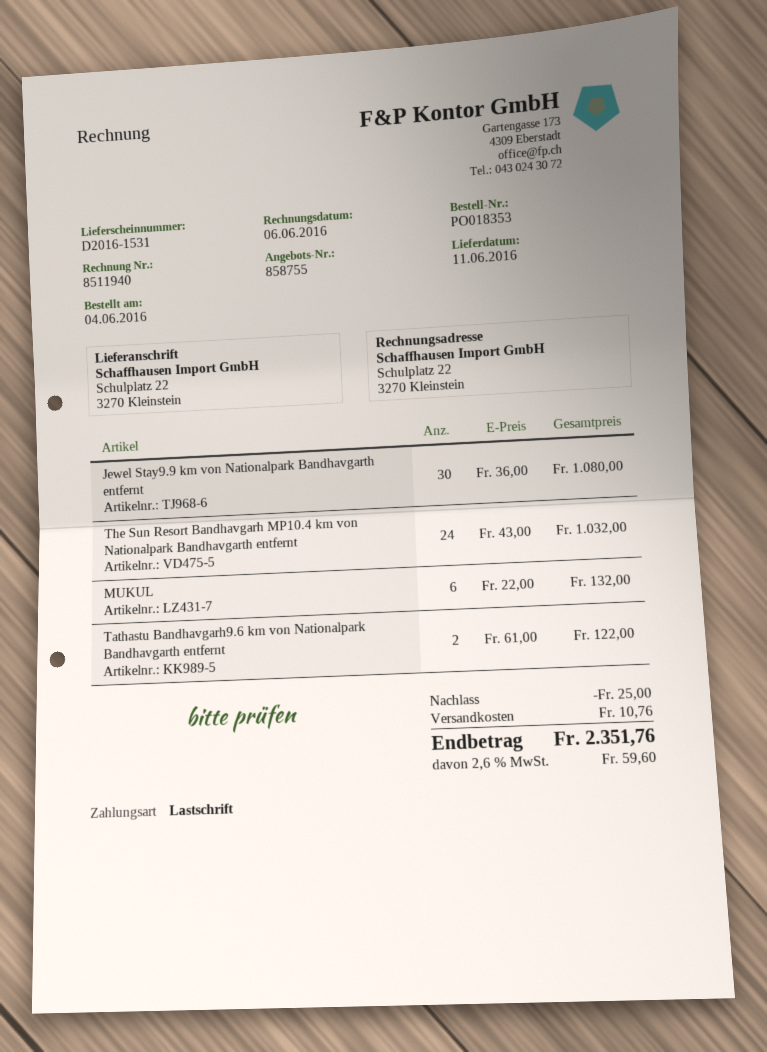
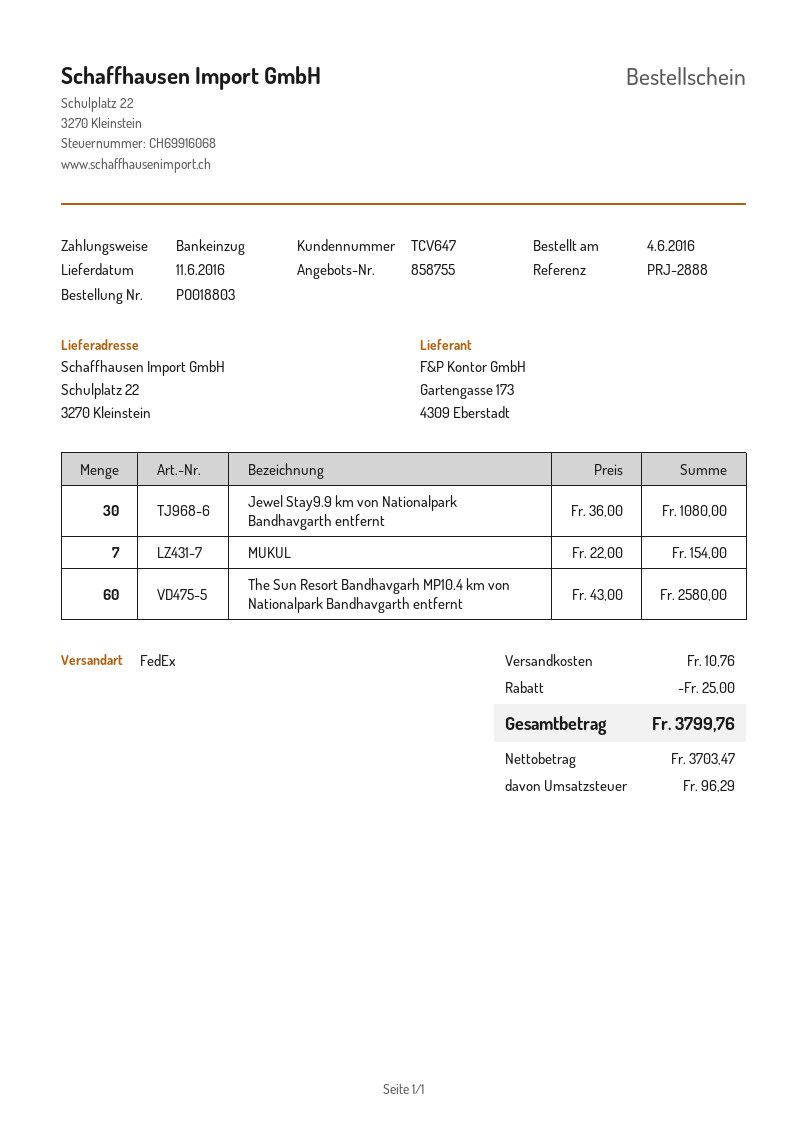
order number: PO018353 -> PO018803
The Sun Resort Bandhavgarh MP10.4 km von Nationalpark Bandhavgarth entfernt: 24 x 43.00 = 1032.00 -> 60 x 43.00 = 2580.00
MUKUL: 6 x 22.00 = 132.00 -> 7 x 22.00 = 154.00
Tathastu Bandhavgarh9.6 km von Nationalpark Bandhavgarth entfernt: 2 x 61.00 = 122.00 -> none
tax: 59.60 -> 96.29
total: 2351.76 -> 3799.76

